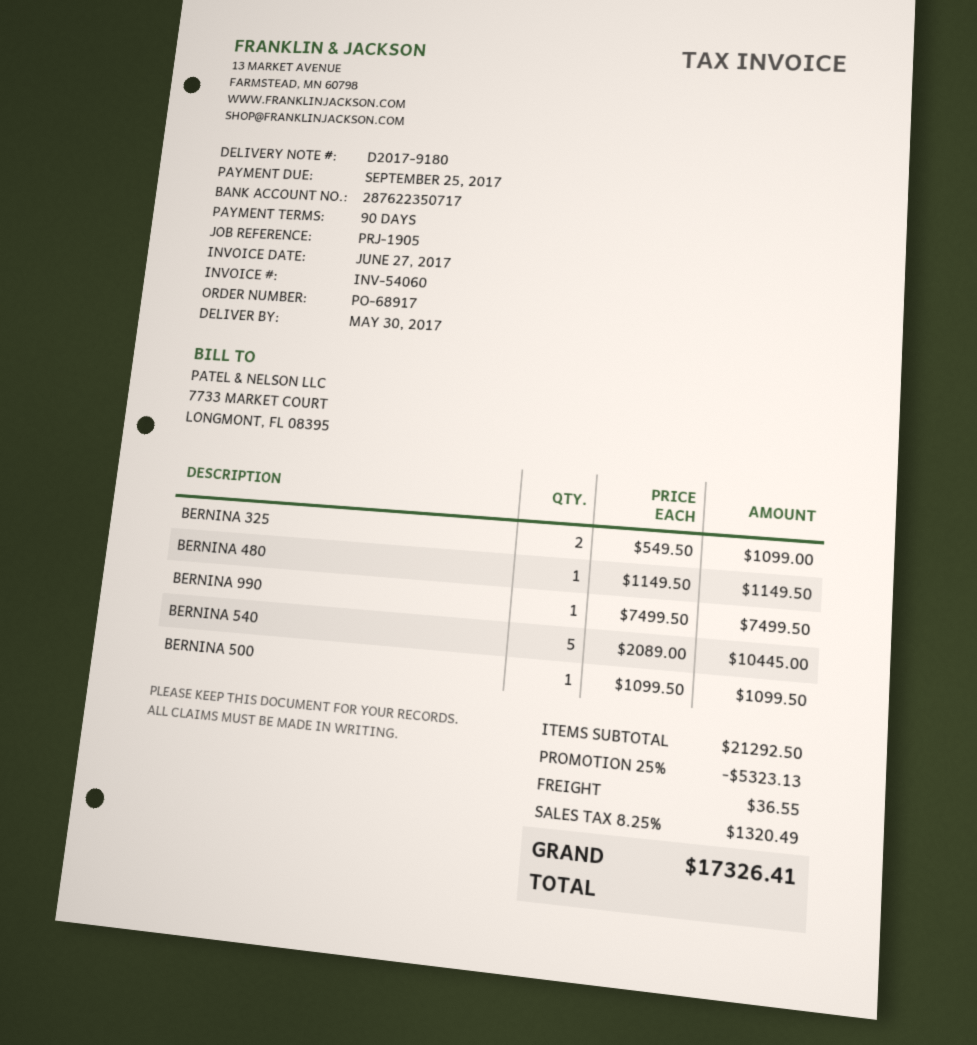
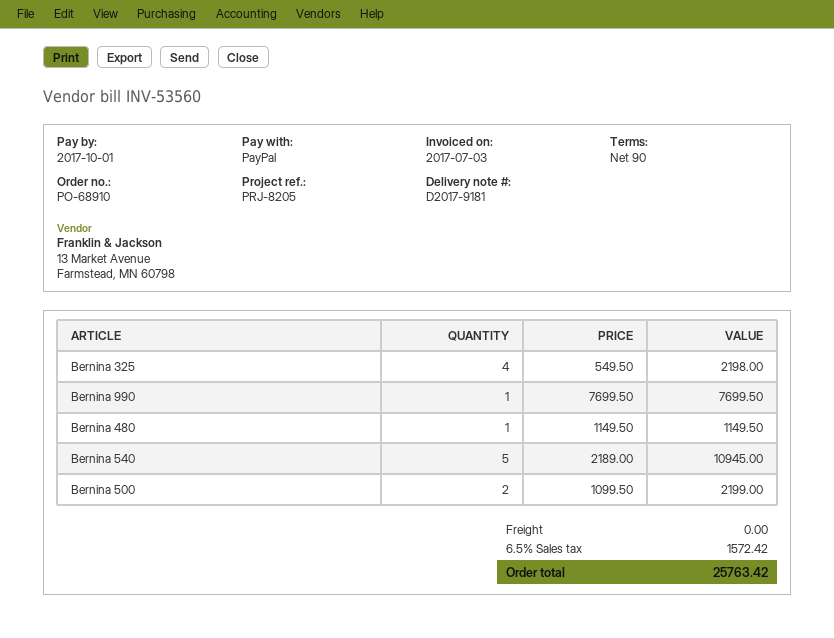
order number: PO-68917 -> PO-68910
delivery note number: D2017-9180 -> D2017-9181
invoice number: INV-54060 -> INV-53560
invoice date: 2017-06-27 -> 2017-07-03
due date: 2017-09-25 -> 2017-10-01
reference: PRJ-1905 -> PRJ-8205
BERNINA 325: 2 x 549.50 = 1099.00 -> 4 x 549.50 = 2198.00
BERNINA 990: 1 x 7499.50 = 7499.50 -> 1 x 7699.50 = 7699.50
BERNINA 540: 5 x 2089.00 = 10445.00 -> 5 x 2189.00 = 10945.00
BERNINA 500: 1 x 1099.50 = 1099.50 -> 2 x 1099.50 = 2199.00
discount: 25% = 5323.13 -> none
shipping: 36.55 -> 0.00
tax: 8.25% = 1320.49 -> 6.5% = 1572.42
total: 17326.41 -> 25763.42

